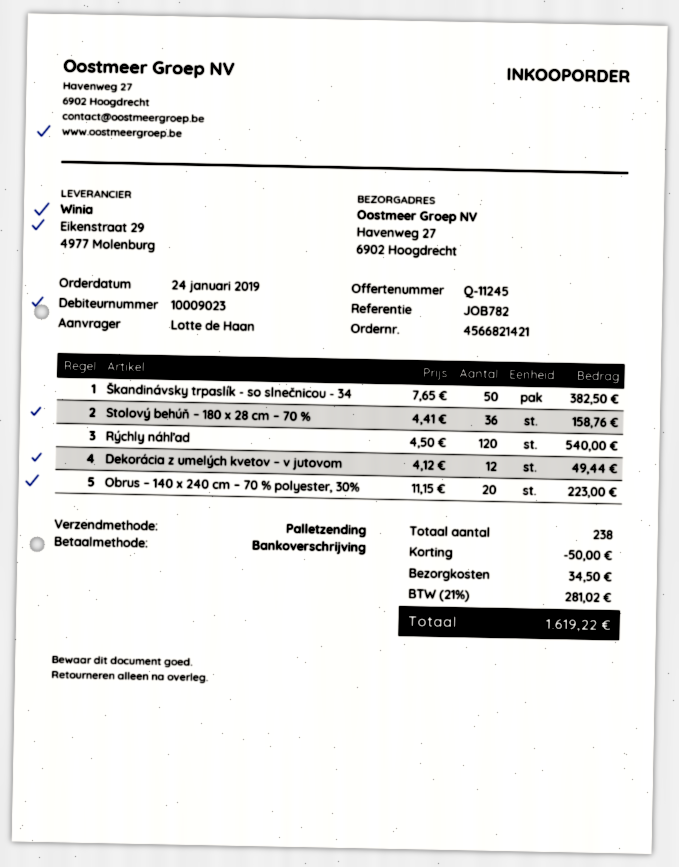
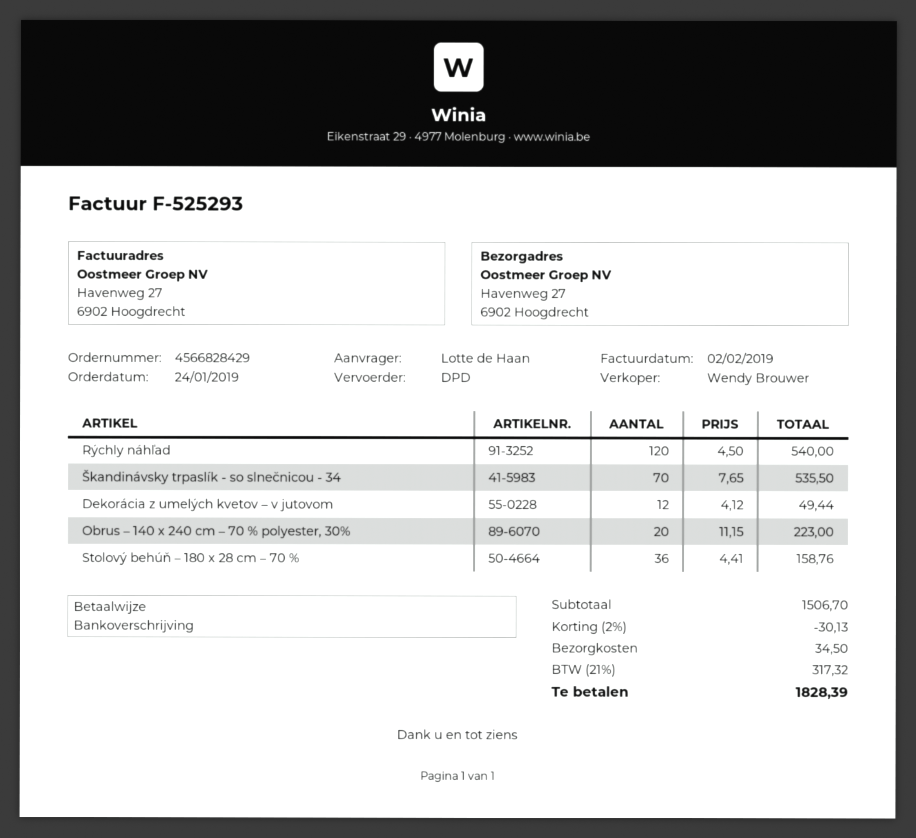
order number: 4566821421 -> 4566828429
shipping method: pallet freight -> DPD
Škandinávsky trpaslík - so slnečnicou - 34: 50 x 7.65 = 382.50 -> 70 x 7.65 = 535.50
discount: 50.00 -> 30.13
tax: 21% = 281.02 -> 21% = 317.32
total: 1619.22 -> 1828.39

